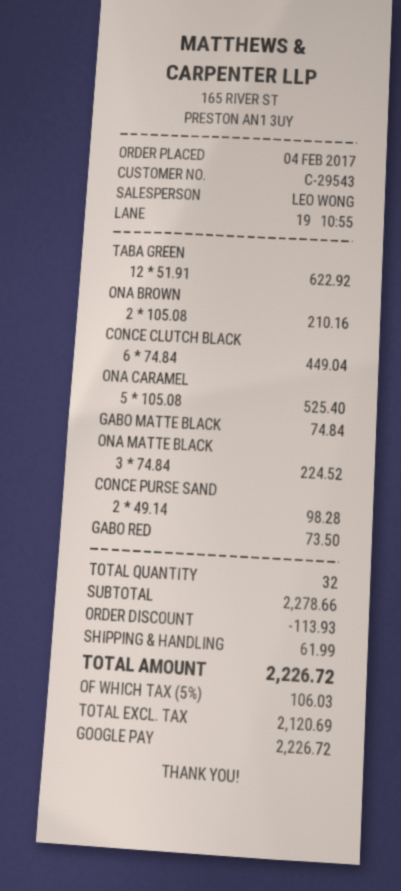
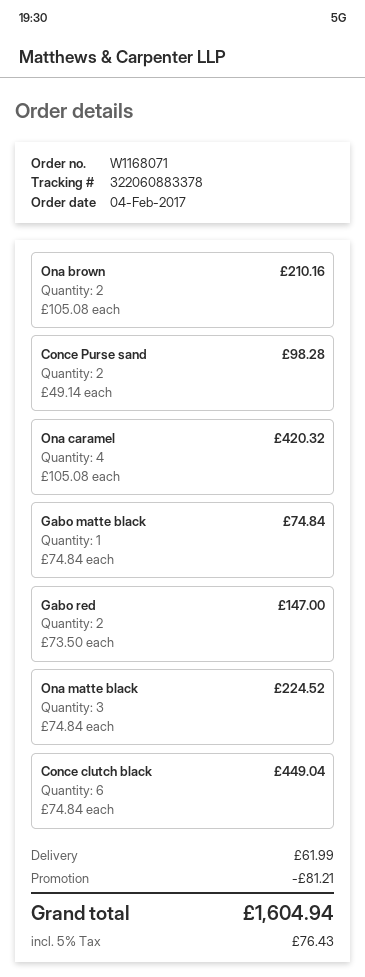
TABA GREEN: 12 x 51.91 = 622.92 -> none
ONA CARAMEL: 5 x 105.08 = 525.40 -> 4 x 105.08 = 420.32
GABO RED: 1 x 73.50 = 73.50 -> 2 x 73.50 = 147.00
discount: 113.93 -> 81.21
tax: 5% = 106.03 -> 5% = 76.43
total: 2226.72 -> 1604.94

